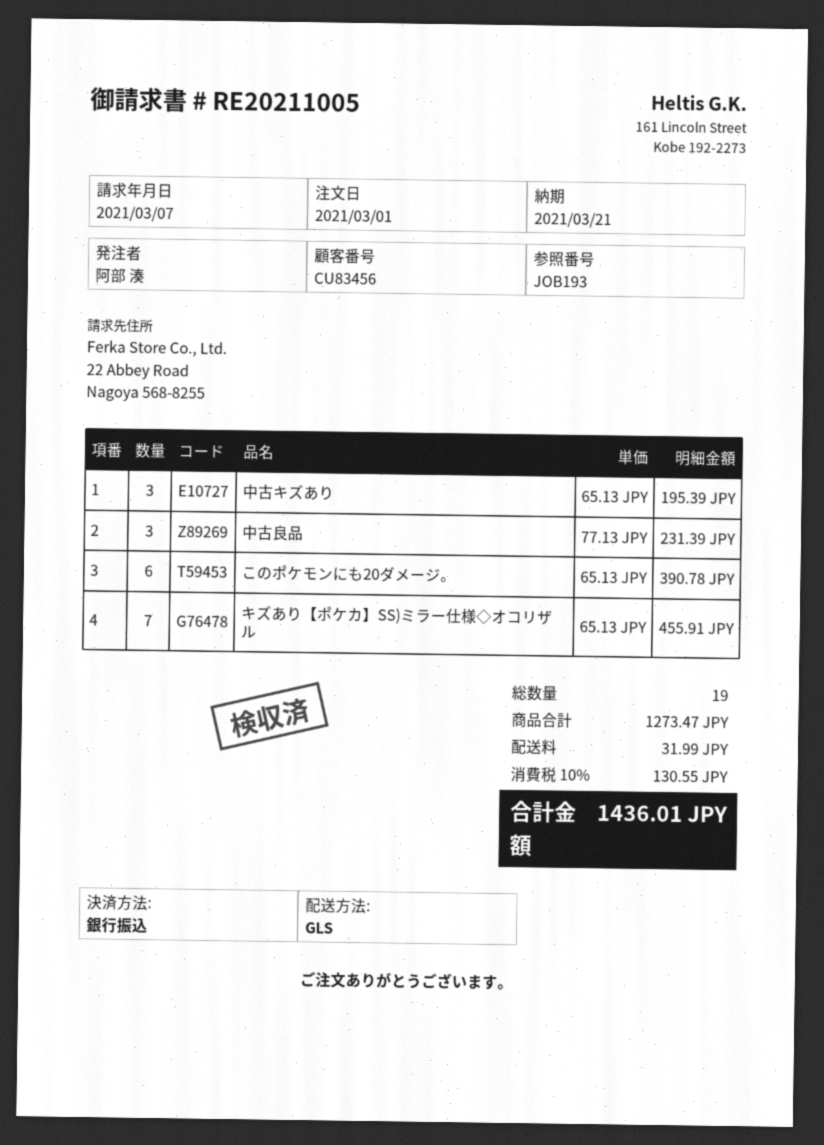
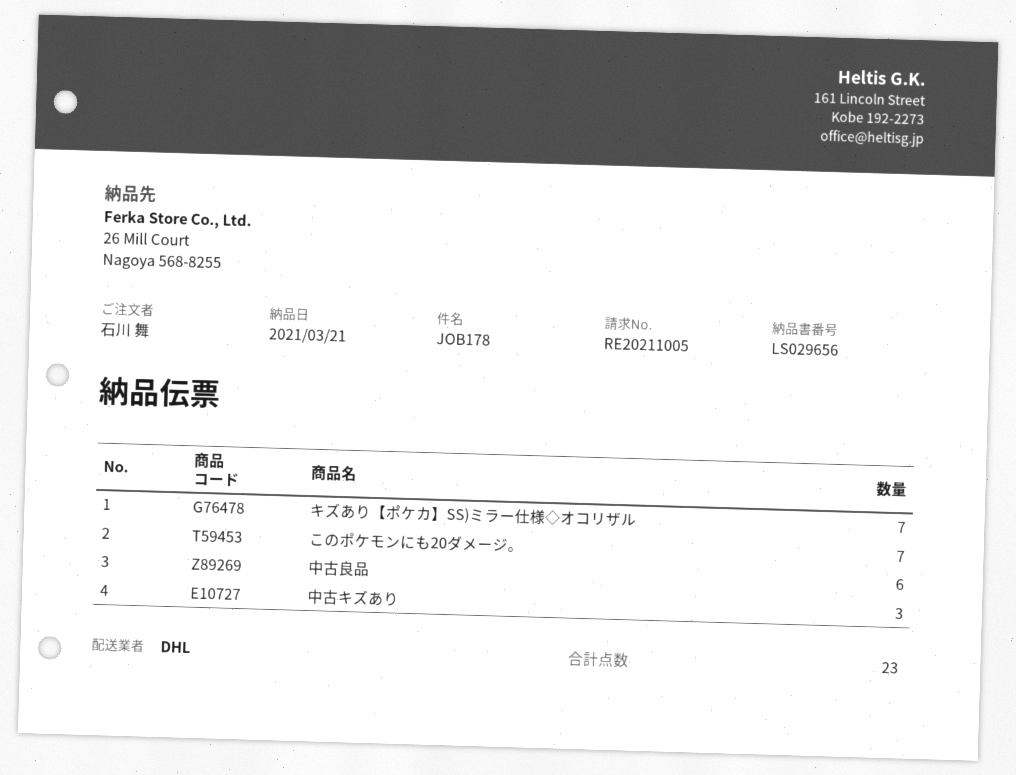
reference: JOB193 -> JOB178
ordered by: 阿部 湊 -> 石川 舞
shipping method: GLS -> DHL
中古良品: 3 -> 6
このポケモンにも20ダメージ。: 6 -> 7
total quantity: 19 -> 23

